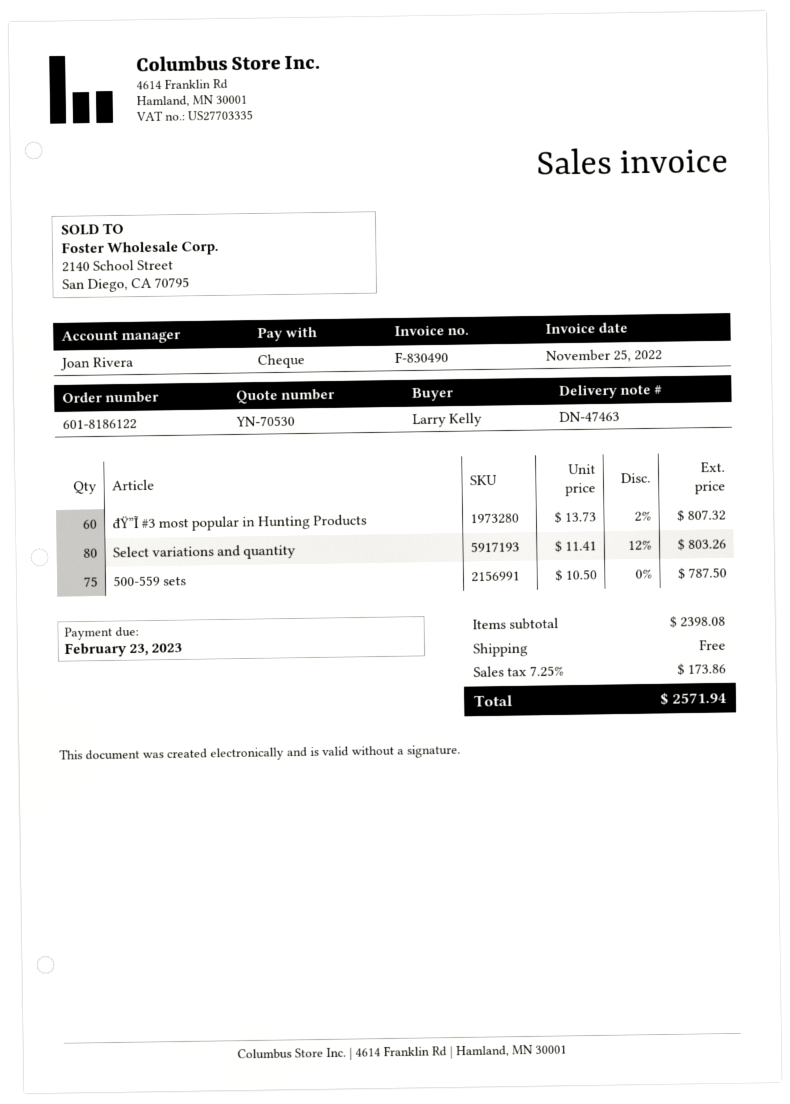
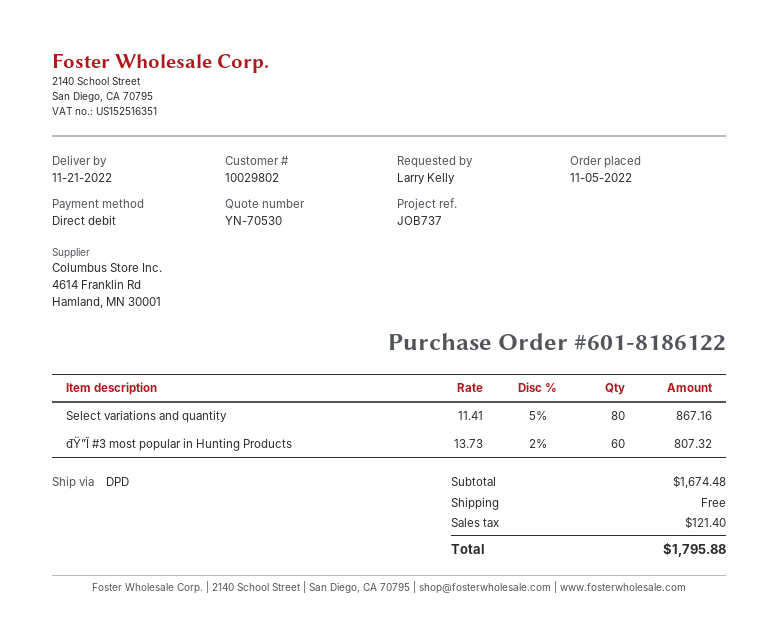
payment method: cheque -> direct debit
Select variations and quantity: 80 x 11.41 - 12% = 803.26 -> 80 x 11.41 - 5% = 867.16
500-559 sets: 75 x 10.50 = 787.50 -> none
subtotal: 2398.08 -> 1674.48
tax: 173.86 -> 121.40
total: 2571.94 -> 1795.88

